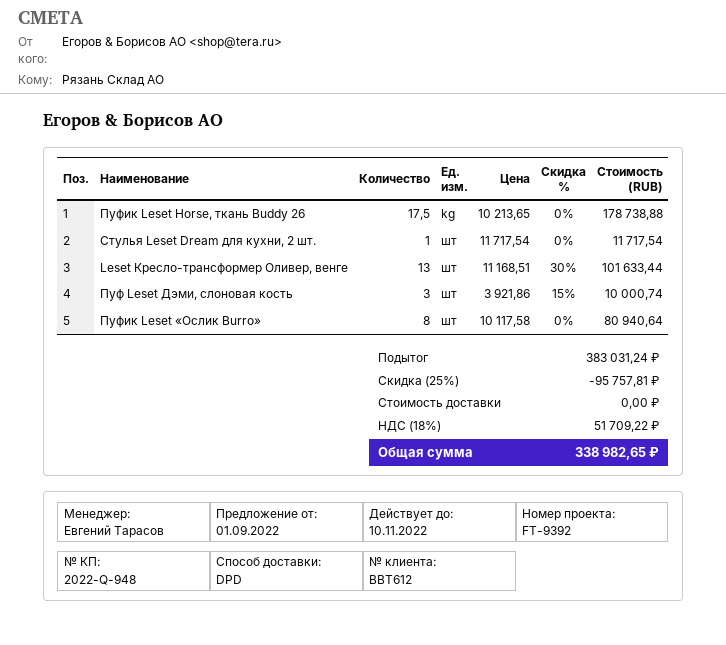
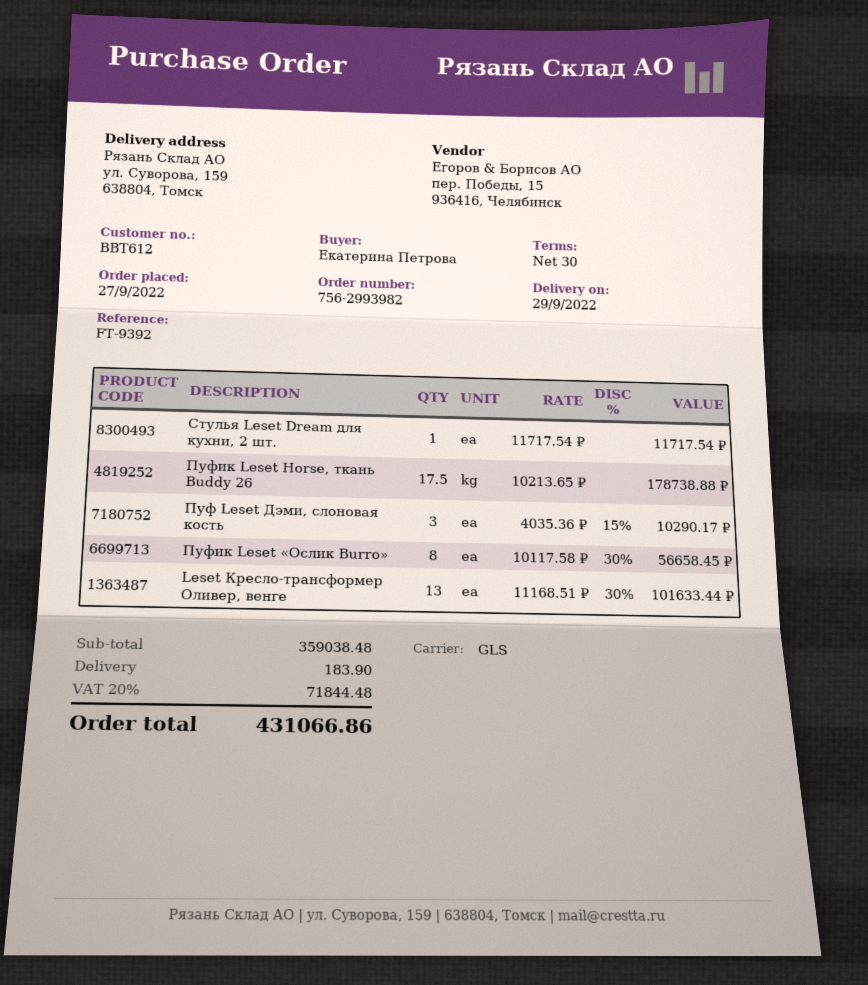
shipping method: DPD -> GLS
Пуф Leset Дэми, слоновая кость: 3 x 3921.86 - 15% = 10000.74 -> 3 x 4035.36 - 15% = 10290.17
Пуфик Leset «Ослик Burro»: 8 x 10117.58 = 80940.64 -> 8 x 10117.58 - 30% = 56658.45
subtotal: 383031.24 -> 359038.48
discount: 25% = 95757.81 -> none
shipping: 0.00 -> 183.90
tax: 18% = 51709.22 -> 20% = 71844.48
total: 338982.65 -> 431066.86

